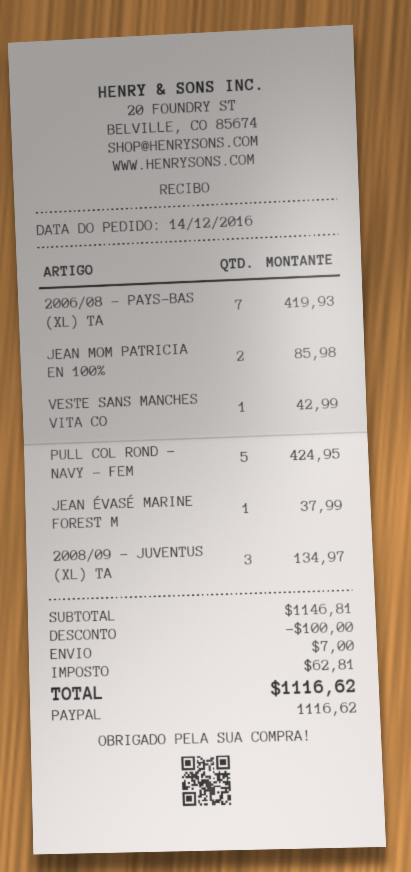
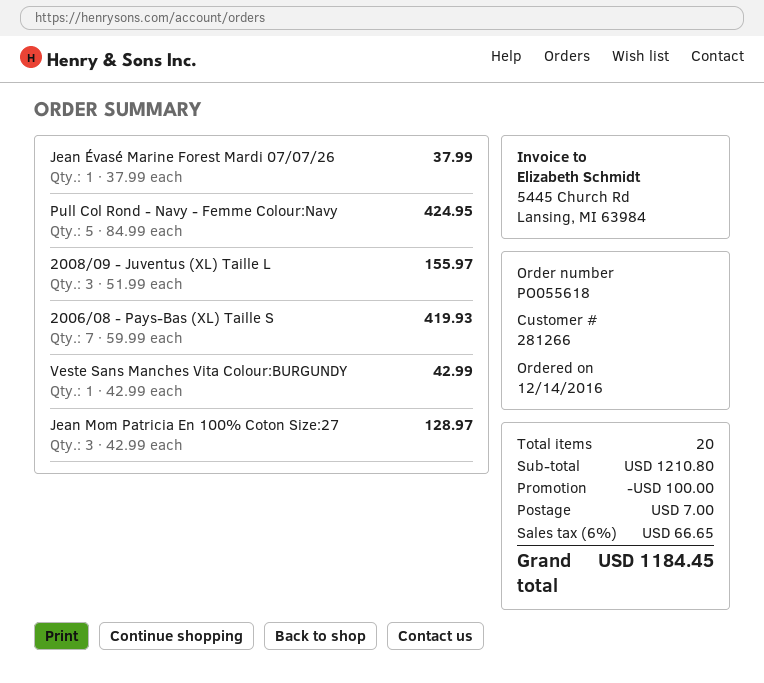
JEAN MOM PATRICIA EN 100%: 2 for 85.98 -> 3 for 128.97
2008/09 - JUVENTUS (XL) TA: 3 for 134.97 -> 3 for 155.97
subtotal: 1146.81 -> 1210.80
tax: 62.81 -> 66.65
total: 1116.62 -> 1184.45

